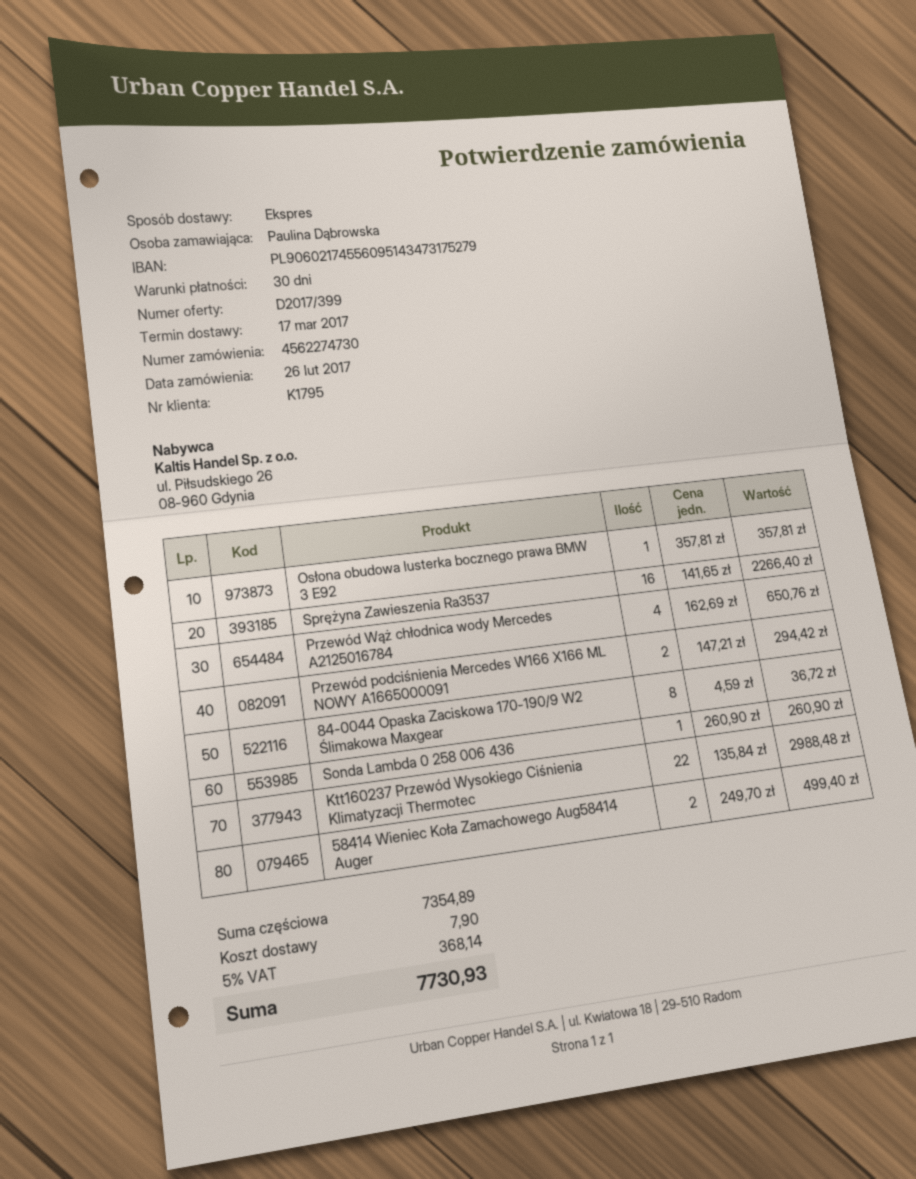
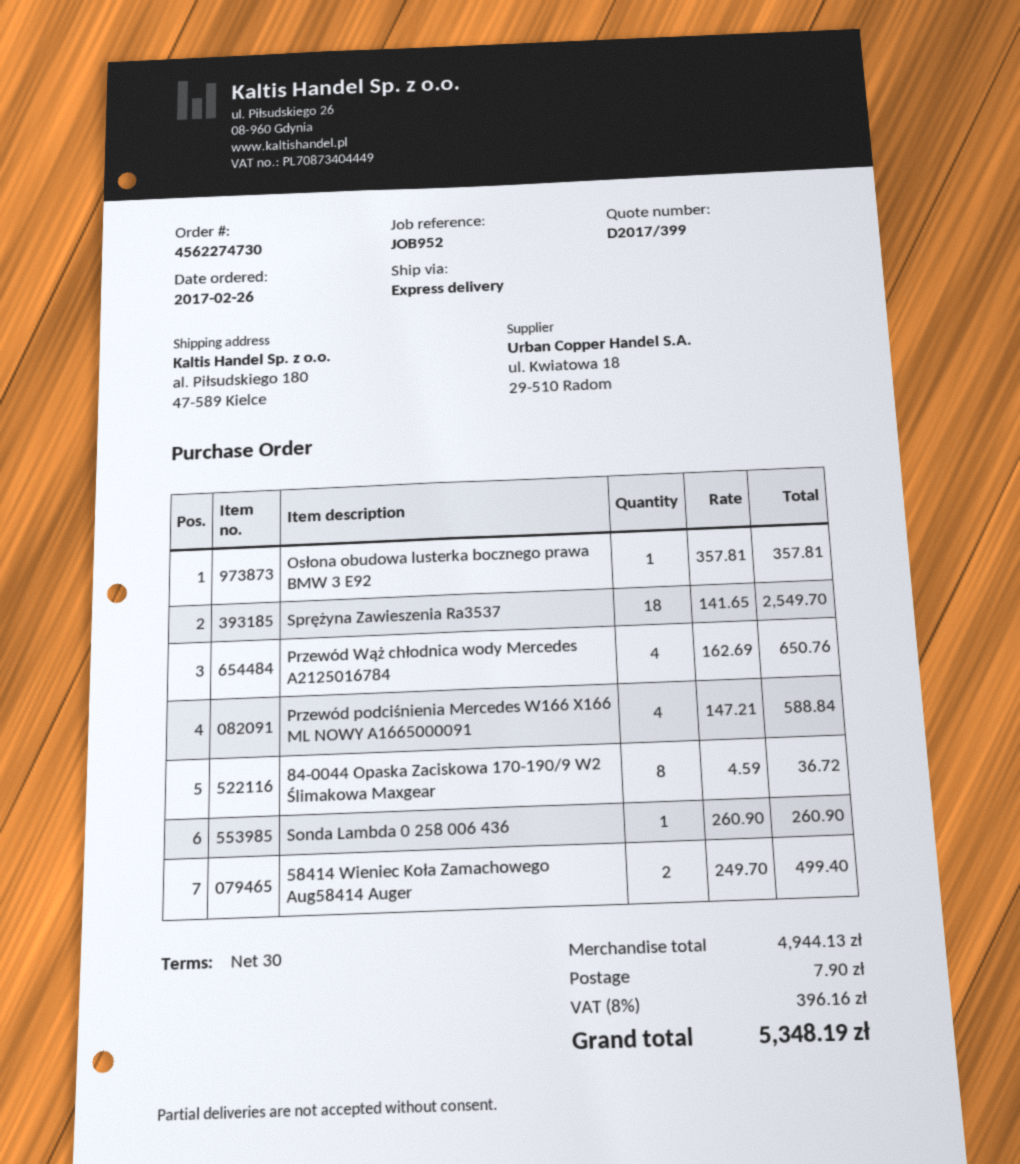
Sprężyna Zawieszenia Ra3537: 16 x 141.65 = 2266.40 -> 18 x 141.65 = 2549.70
Przewód podciśnienia Mercedes W166 X166 ML NOWY A1665000091: 2 x 147.21 = 294.42 -> 4 x 147.21 = 588.84
Ktt160237 Przewód Wysokiego Ciśnienia Klimatyzacji Thermotec: 22 x 135.84 = 2988.48 -> none
subtotal: 7354.89 -> 4944.13
tax: 5% = 368.14 -> 8% = 396.16
total: 7730.93 -> 5348.19

